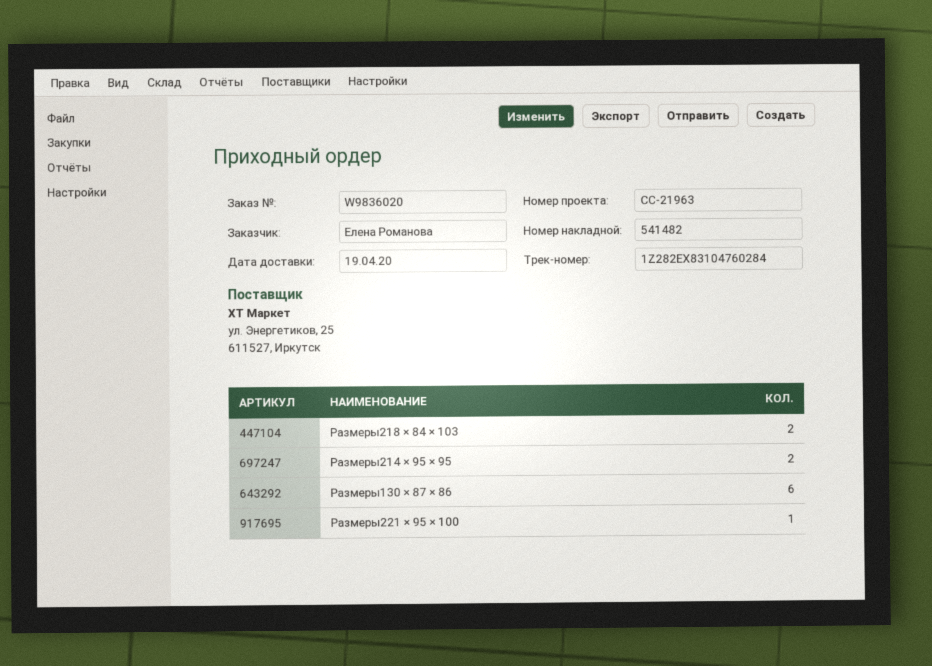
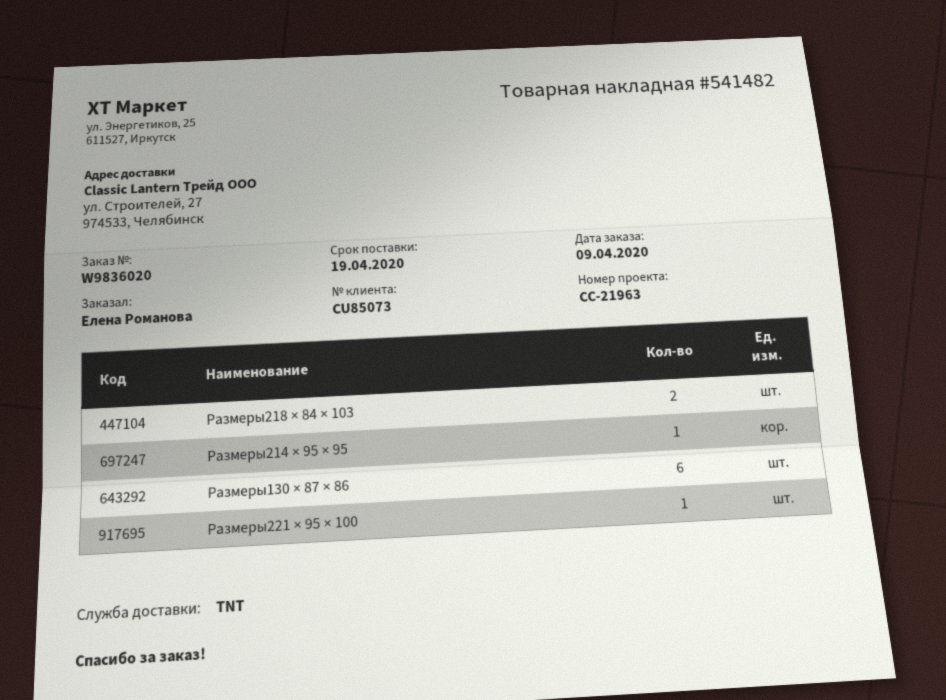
Размеры214 × 95 × 95: 2 -> 1

